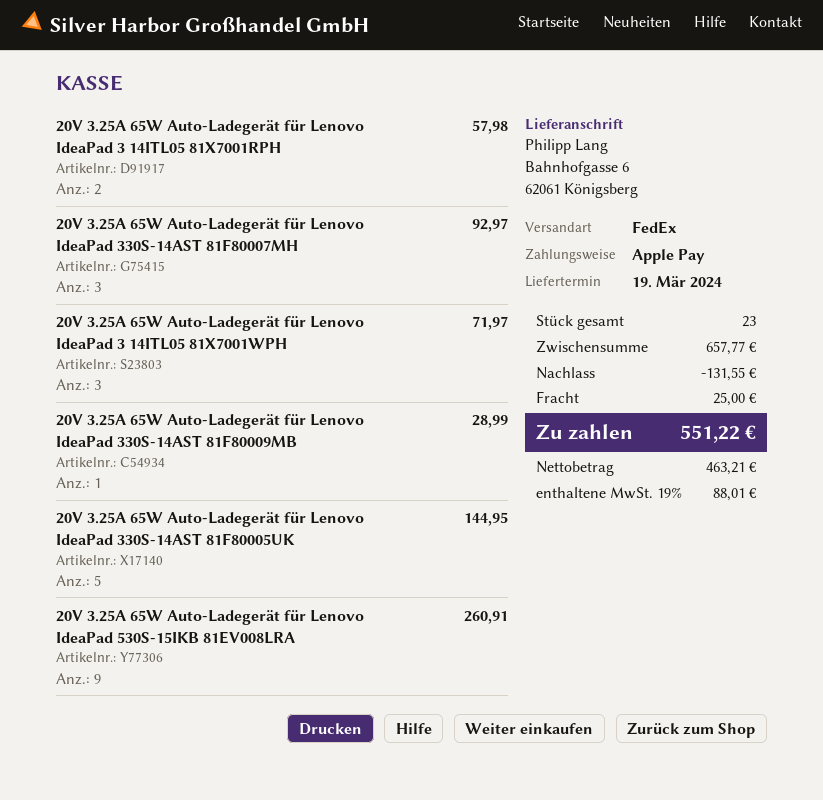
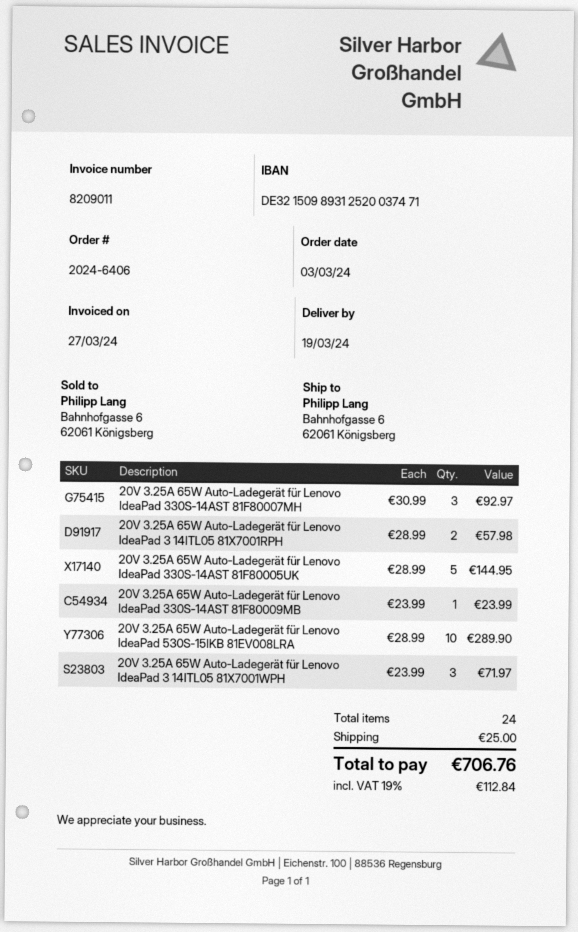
20V 3.25A 65W Auto-Ladegerät für Lenovo IdeaPad 330S-14AST 81F80009MB: 1 for 28.99 -> 1 for 23.99
20V 3.25A 65W Auto-Ladegerät für Lenovo IdeaPad 530S-15IKB 81EV008LRA: 9 for 260.91 -> 10 for 289.90
total quantity: 23 -> 24
discount: 131.55 -> none
tax: 19% = 88.01 -> 19% = 112.84
total: 551.22 -> 706.76

